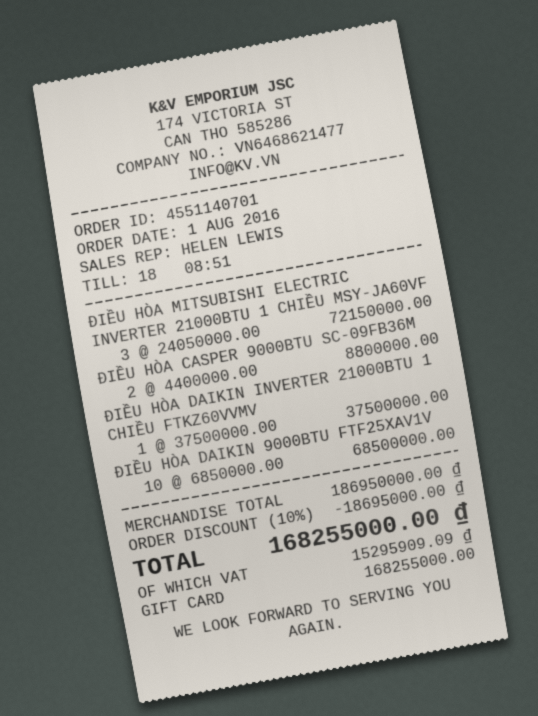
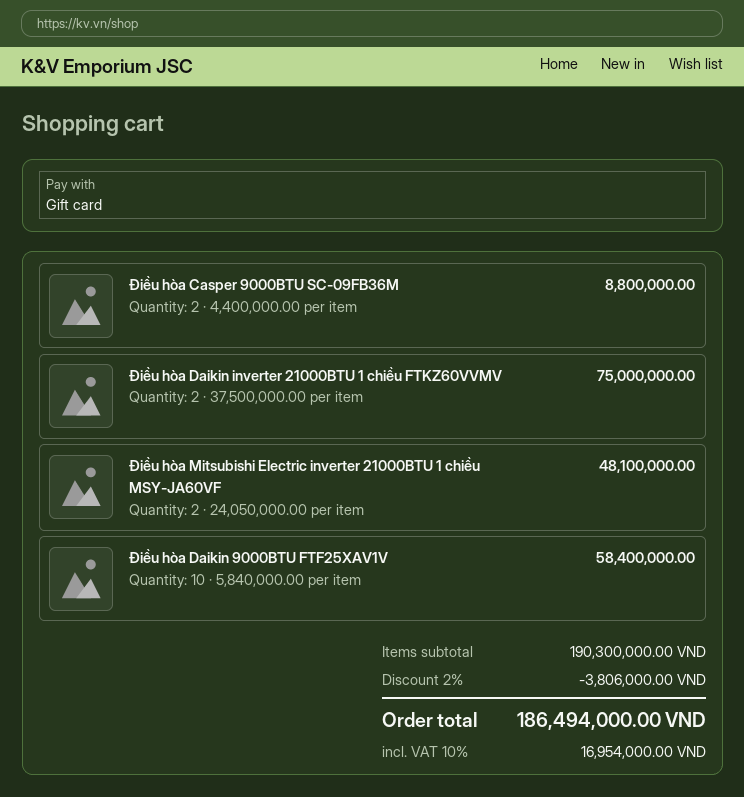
ĐIỀU HÒA MITSUBISHI ELECTRIC INVERTER 21000BTU 1 CHIỀU MSY-JA60VF: 3 x 24050000.00 = 72150000.00 -> 2 x 24050000.00 = 48100000.00
ĐIỀU HÒA DAIKIN INVERTER 21000BTU 1 CHIỀU FTKZ60VVMV: 1 x 37500000.00 = 37500000.00 -> 2 x 37500000.00 = 75000000.00
ĐIỀU HÒA DAIKIN 9000BTU FTF25XAV1V: 10 x 6850000.00 = 68500000.00 -> 10 x 5840000.00 = 58400000.00
subtotal: 186950000.00 -> 190300000.00
discount: 10% = 18695000.00 -> 2% = 3806000.00
tax: 15295909.09 -> 16954000.00
total: 168255000.00 -> 186494000.00

